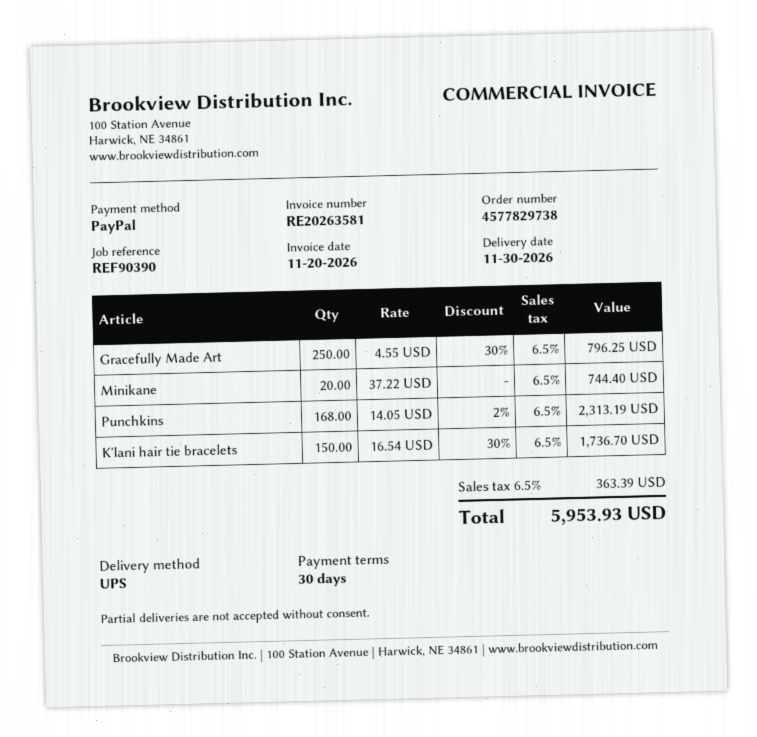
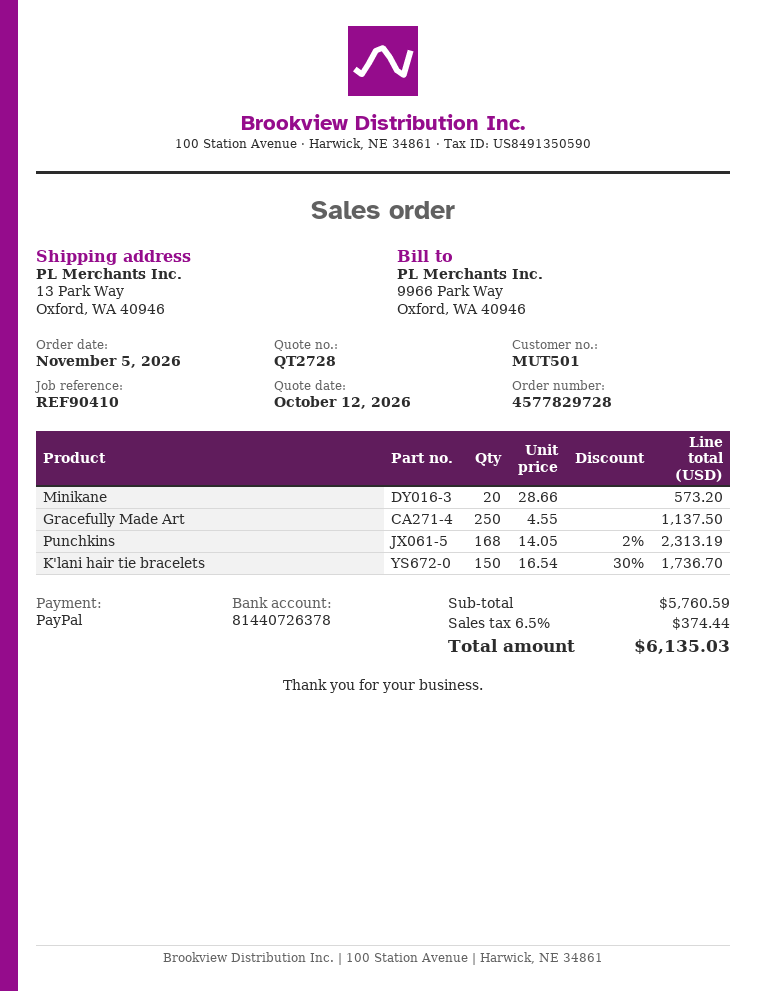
order number: 4577829738 -> 4577829728
reference: REF90390 -> REF90410
Gracefully Made Art: 250 x 4.55 - 30% = 796.25 -> 250 x 4.55 = 1137.50
Minikane: 20 x 37.22 = 744.40 -> 20 x 28.66 = 573.20
tax: 6.5% = 363.39 -> 6.5% = 374.44
total: 5953.93 -> 6135.03

